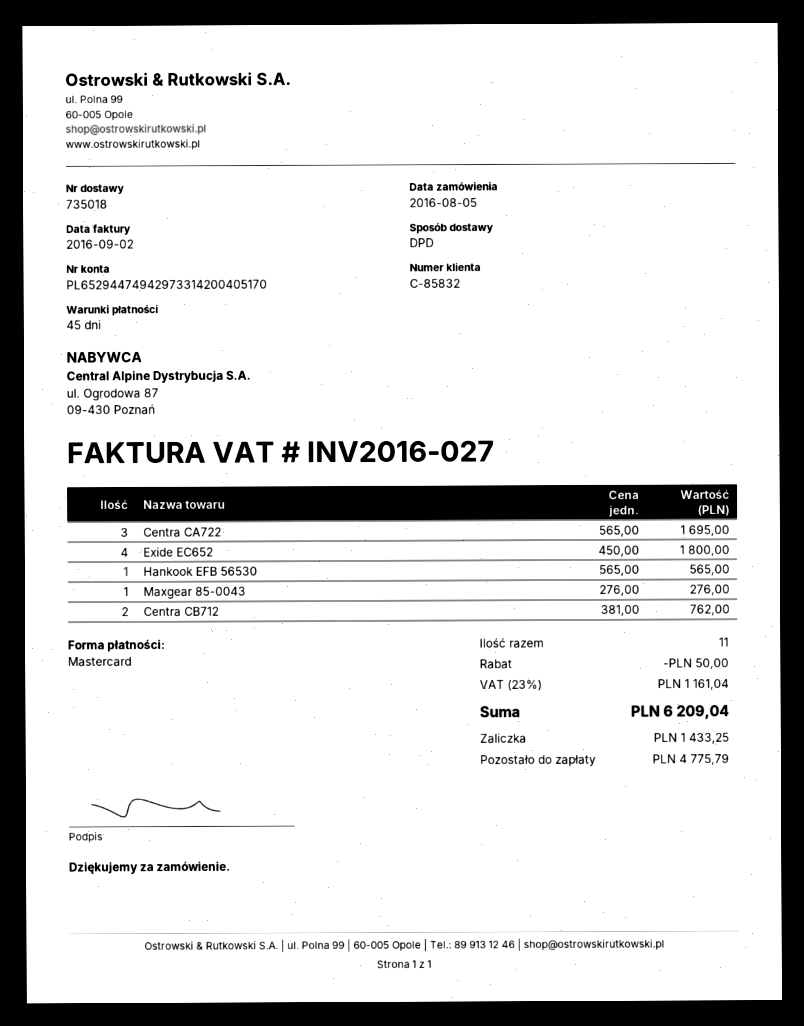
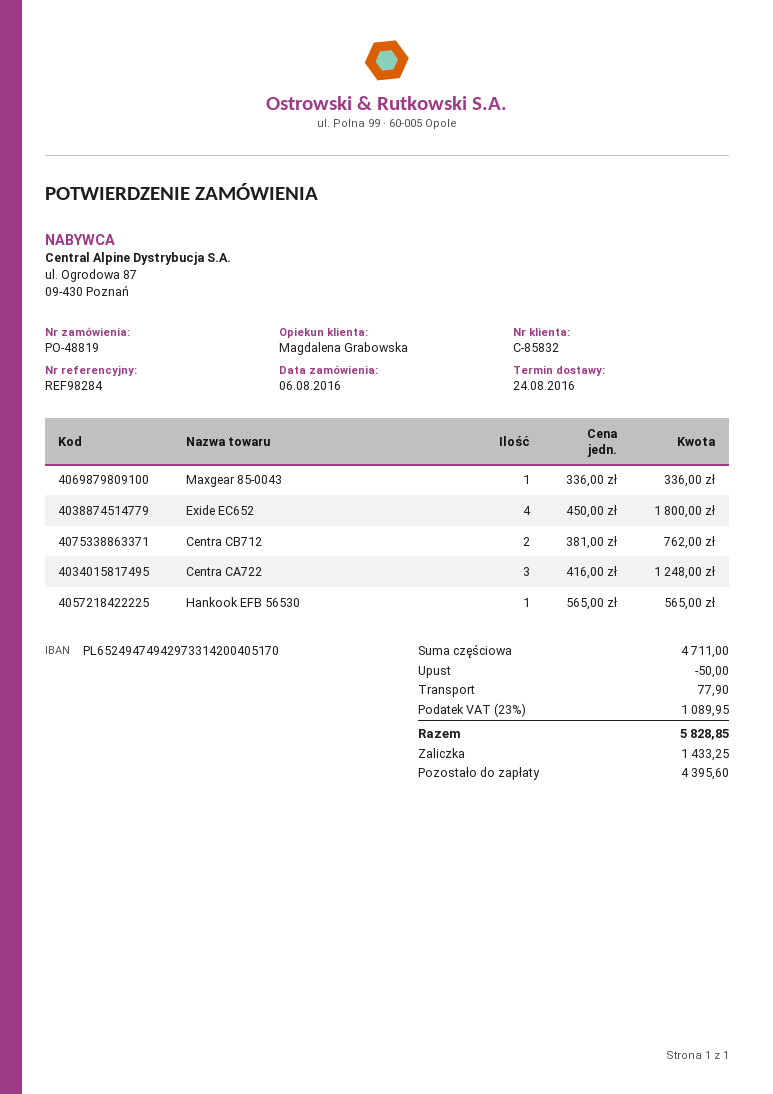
order date: 2016-08-05 -> 2016-08-06
bank account: PL65294474942973314200405170 -> PL65249474942973314200405170
Centra CA722: 3 x 565.00 = 1695.00 -> 3 x 416.00 = 1248.00
Maxgear 85-0043: 1 x 276.00 = 276.00 -> 1 x 336.00 = 336.00
shipping: none -> 77.90
tax: 23% = 1161.04 -> 23% = 1089.95
total: 6209.04 -> 5828.85
balance: 4775.79 -> 4395.60

